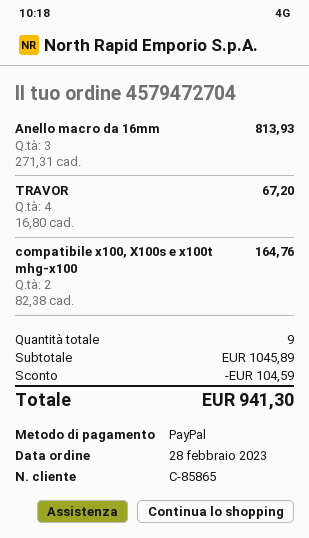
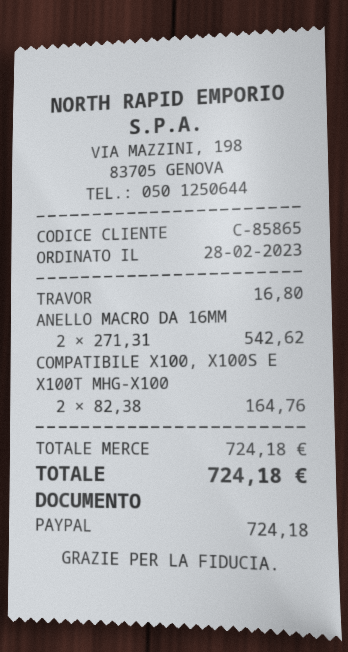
Anello macro da 16mm: 3 x 271.31 = 813.93 -> 2 x 271.31 = 542.62
TRAVOR: 4 x 16.80 = 67.20 -> 1 x 16.80 = 16.80
subtotal: 1045.89 -> 724.18
discount: 104.59 -> none
total: 941.30 -> 724.18

